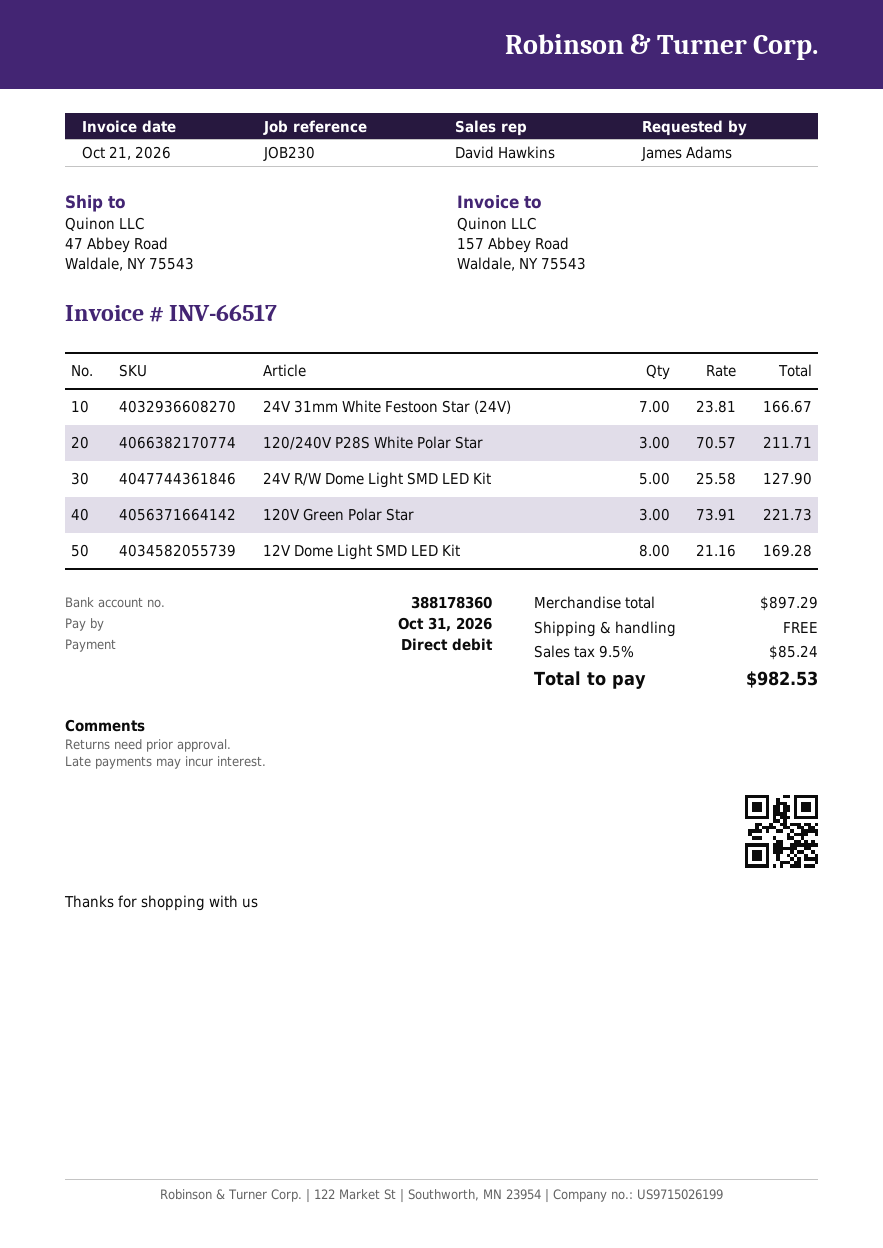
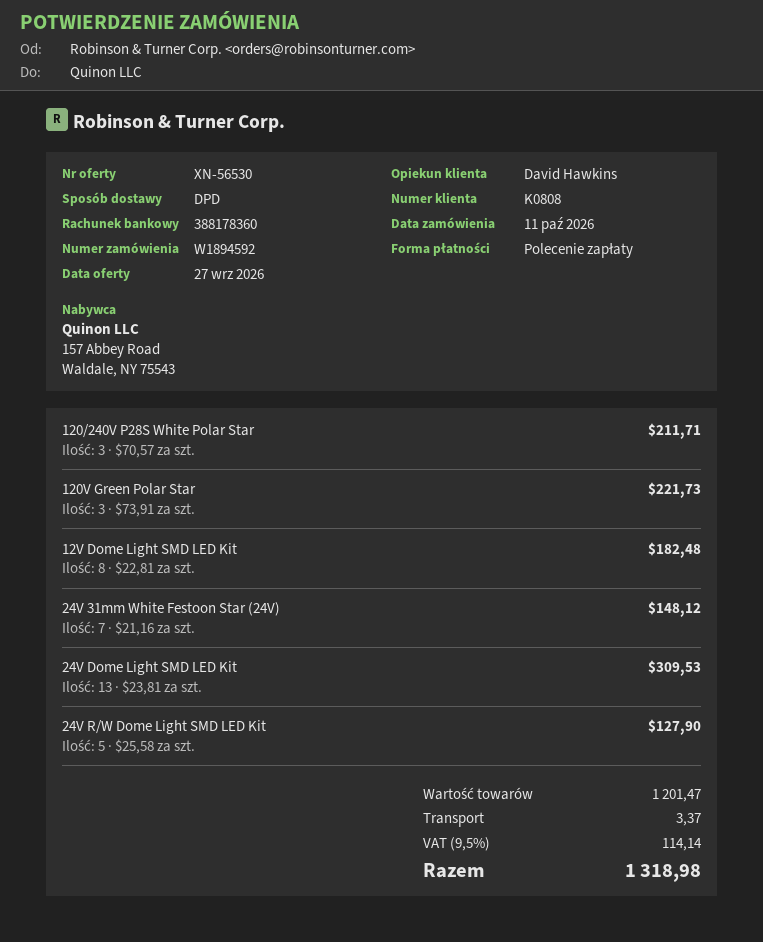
24V 31mm White Festoon Star (24V): 7 x 23.81 = 166.67 -> 7 x 21.16 = 148.12
12V Dome Light SMD LED Kit: 8 x 21.16 = 169.28 -> 8 x 22.81 = 182.48
24V Dome Light SMD LED Kit: none -> 13 x 23.81 = 309.53
subtotal: 897.29 -> 1201.47
shipping: 0.00 -> 3.37
tax: 9.5% = 85.24 -> 9.5% = 114.14
total: 982.53 -> 1318.98

